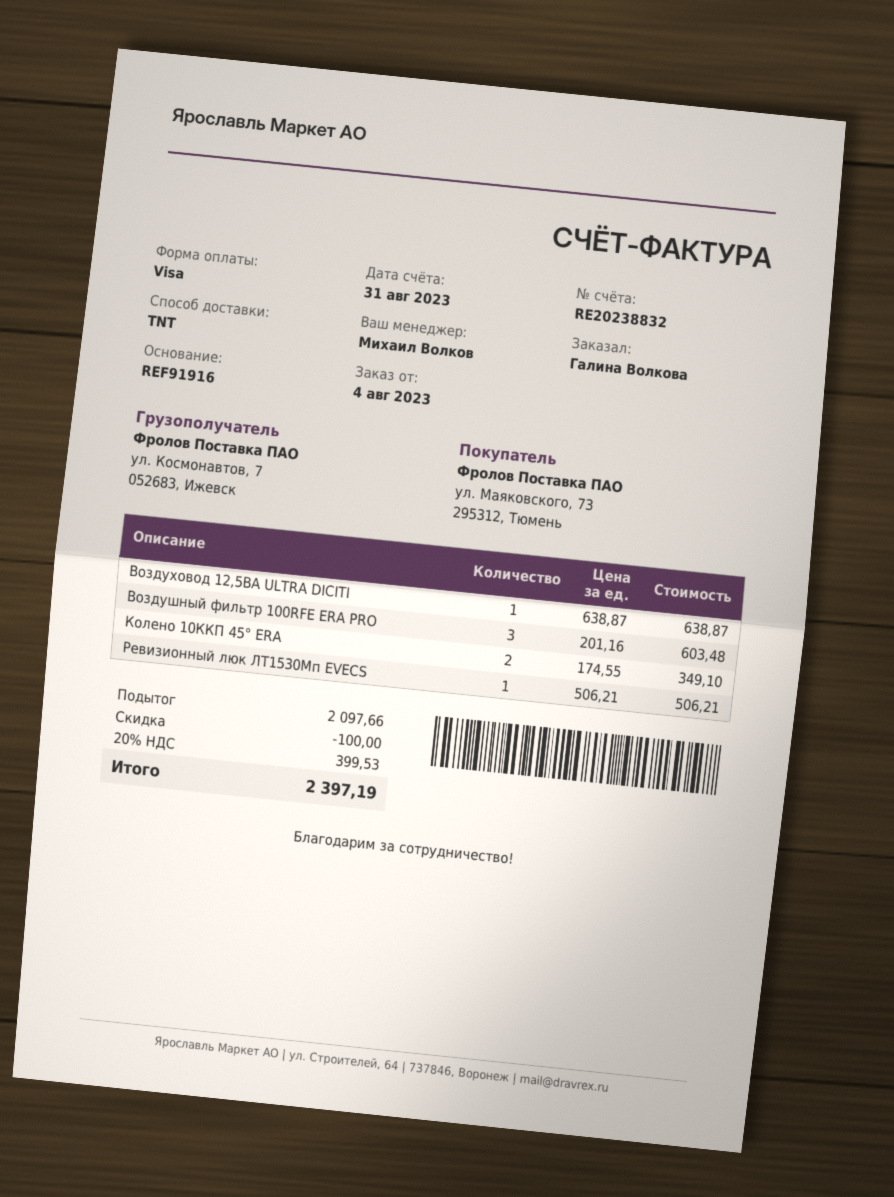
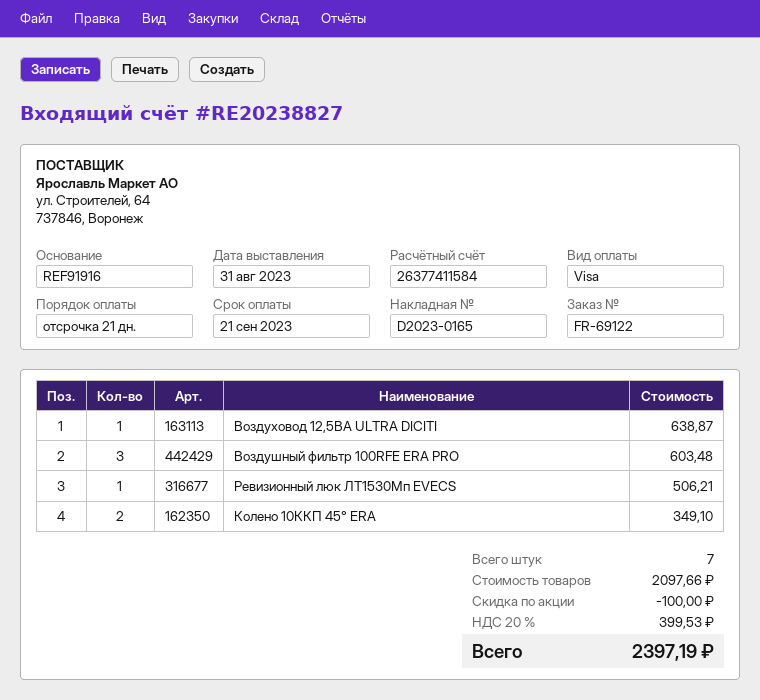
invoice number: RE20238832 -> RE20238827

